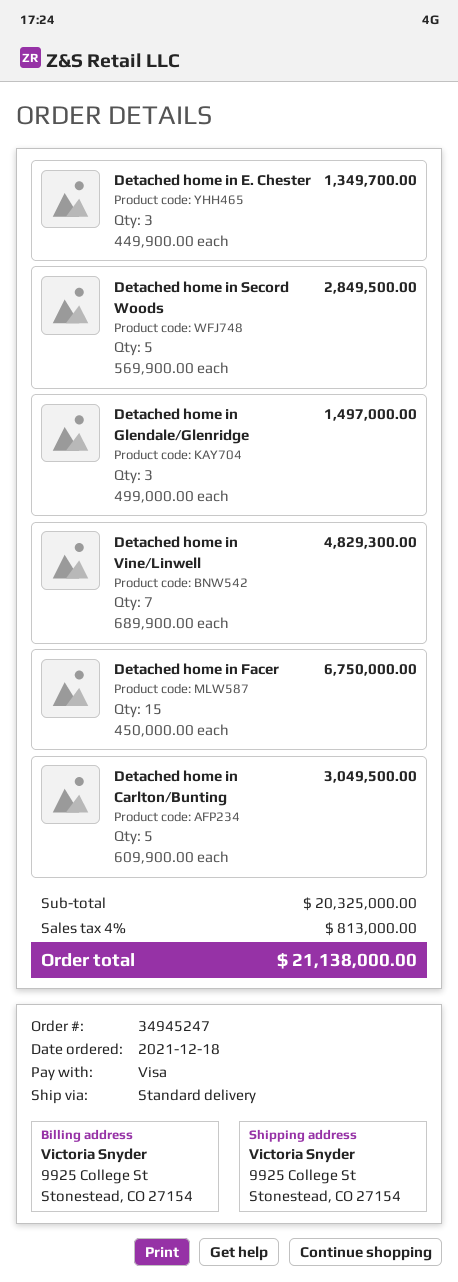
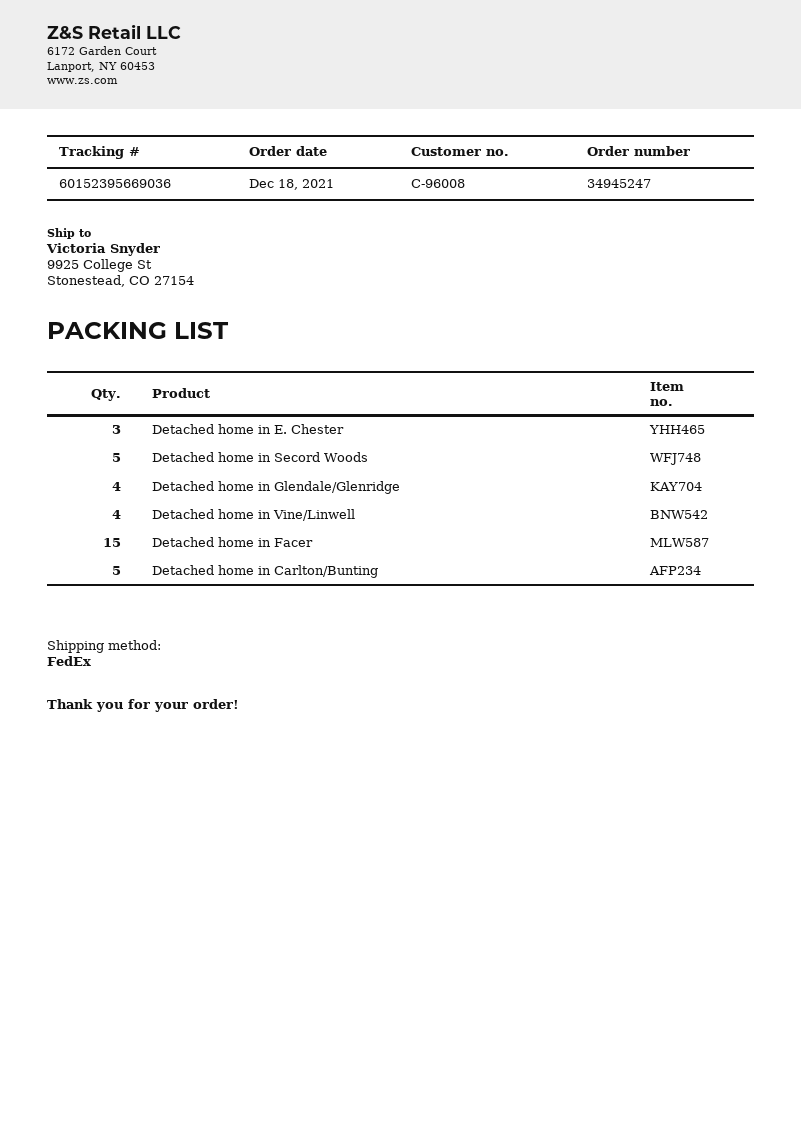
shipping method: standard -> FedEx
Detached home in Glendale/Glenridge: 3 -> 4
Detached home in Vine/Linwell: 7 -> 4

